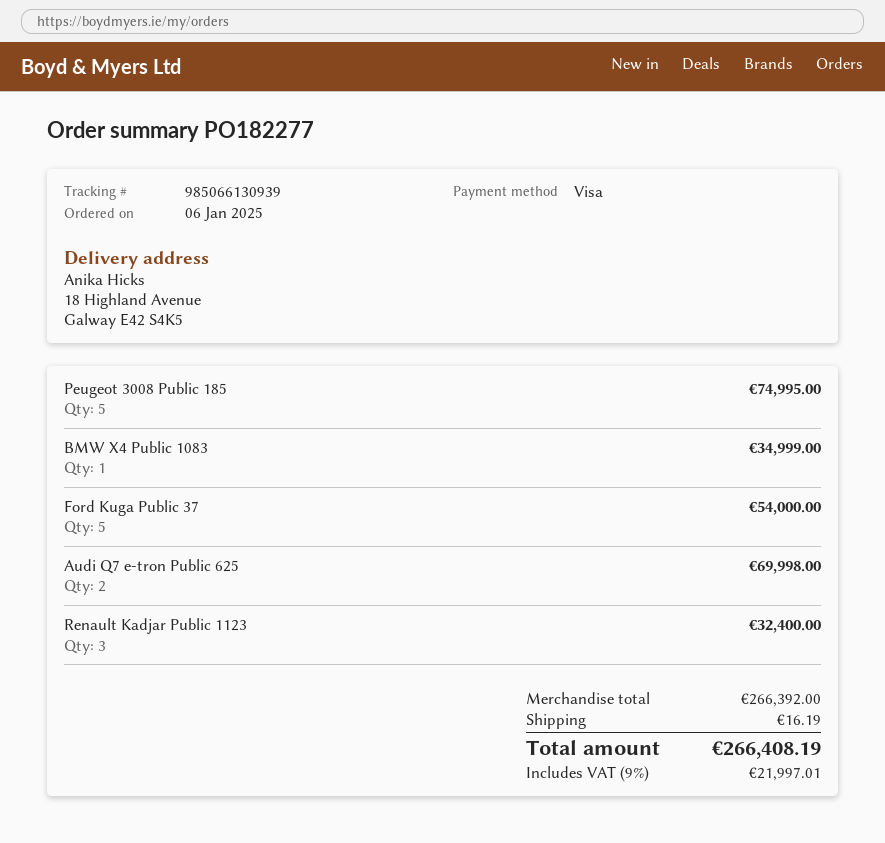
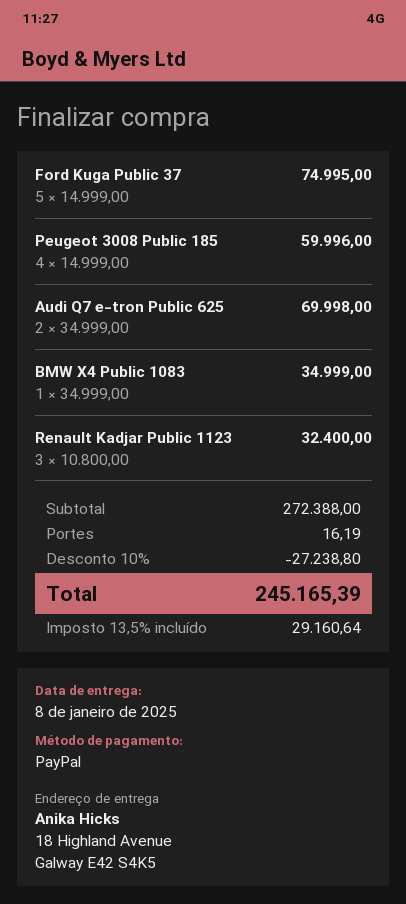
payment method: Visa -> PayPal
Peugeot 3008 Public 185: 5 for 74995.00 -> 4 for 59996.00
Ford Kuga Public 37: 5 for 54000.00 -> 5 for 74995.00
subtotal: 266392.00 -> 272388.00
discount: none -> 10% = 27238.80
tax: 9% = 21997.01 -> 13.5% = 29160.64
total: 266408.19 -> 245165.39

